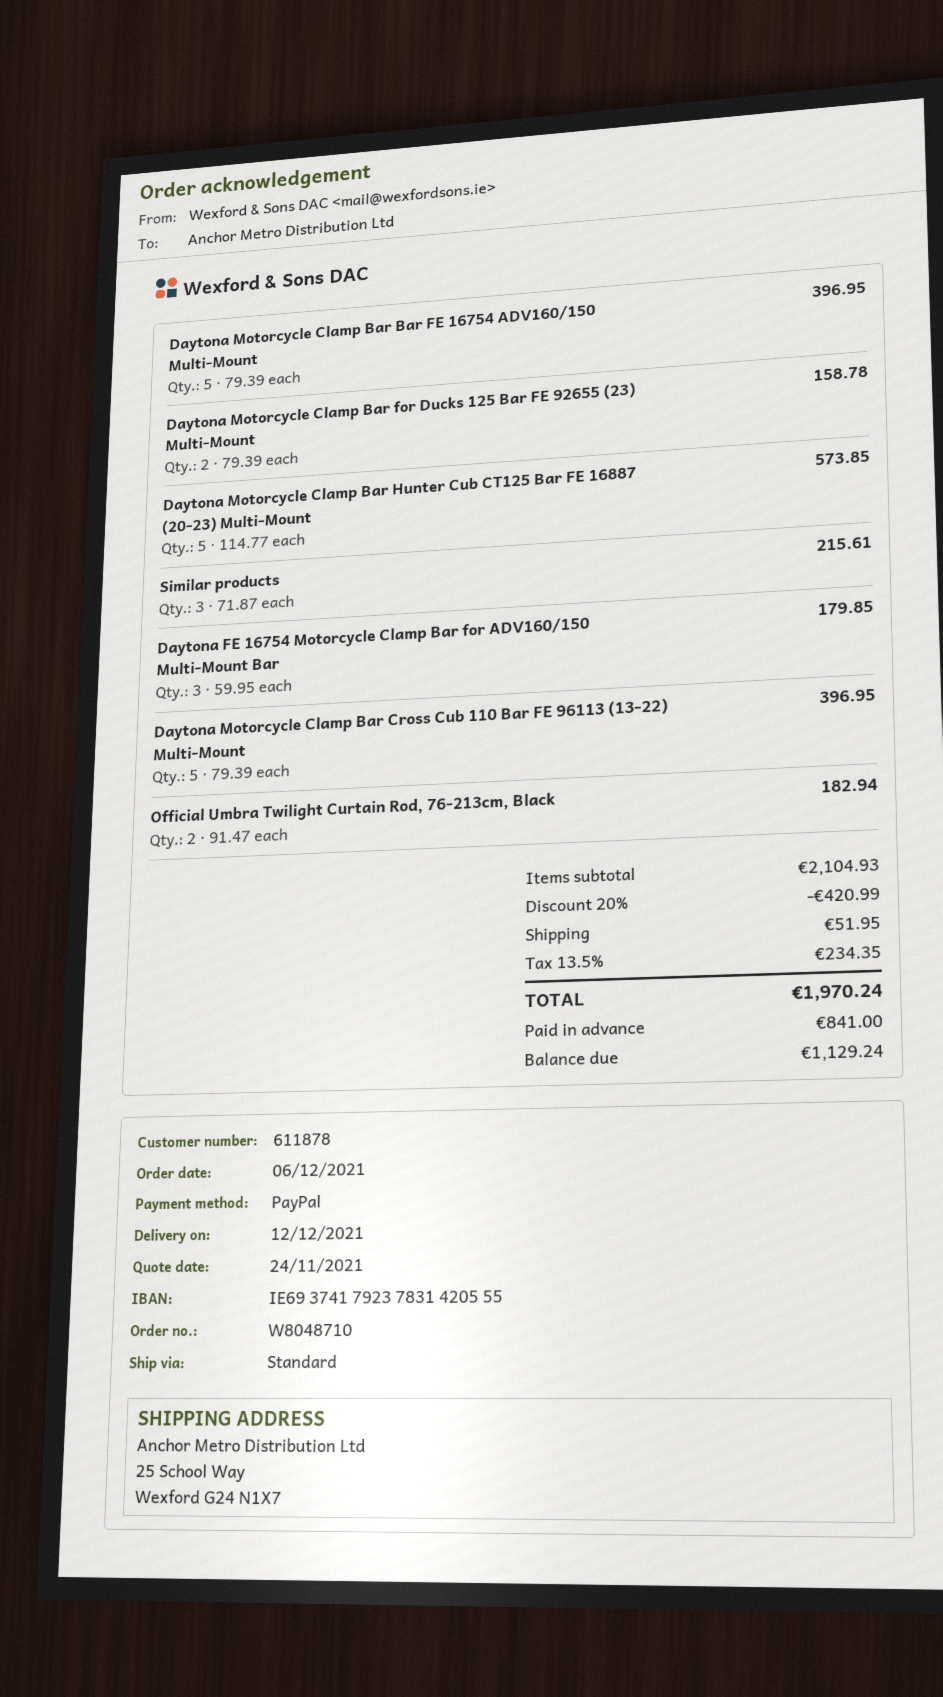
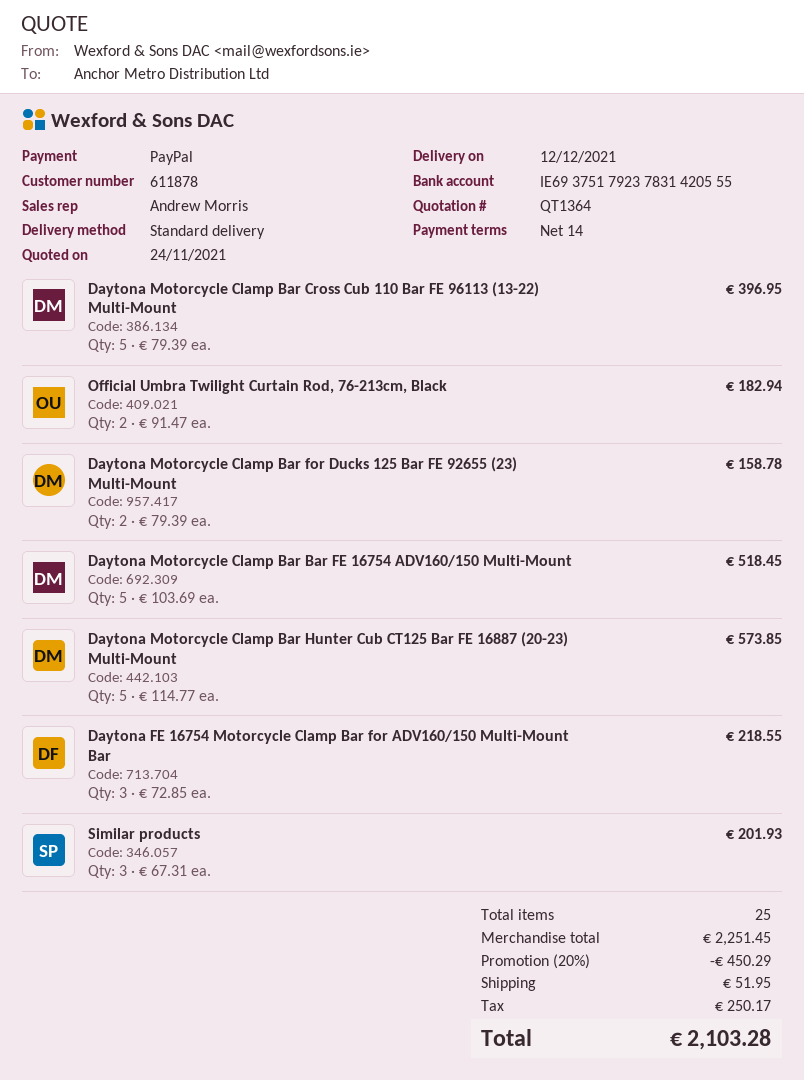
bank account: IE69374179237831420555 -> IE69375179237831420555
Daytona Motorcycle Clamp Bar Bar FE 16754 ADV160/150 Multi-Mount: 5 x 79.39 = 396.95 -> 5 x 103.69 = 518.45
Similar products: 3 x 71.87 = 215.61 -> 3 x 67.31 = 201.93
Daytona FE 16754 Motorcycle Clamp Bar for ADV160/150 Multi-Mount Bar: 3 x 59.95 = 179.85 -> 3 x 72.85 = 218.55
subtotal: 2104.93 -> 2251.45
discount: 20% = 420.99 -> 20% = 450.29
tax: 234.35 -> 250.17
total: 1970.24 -> 2103.28

